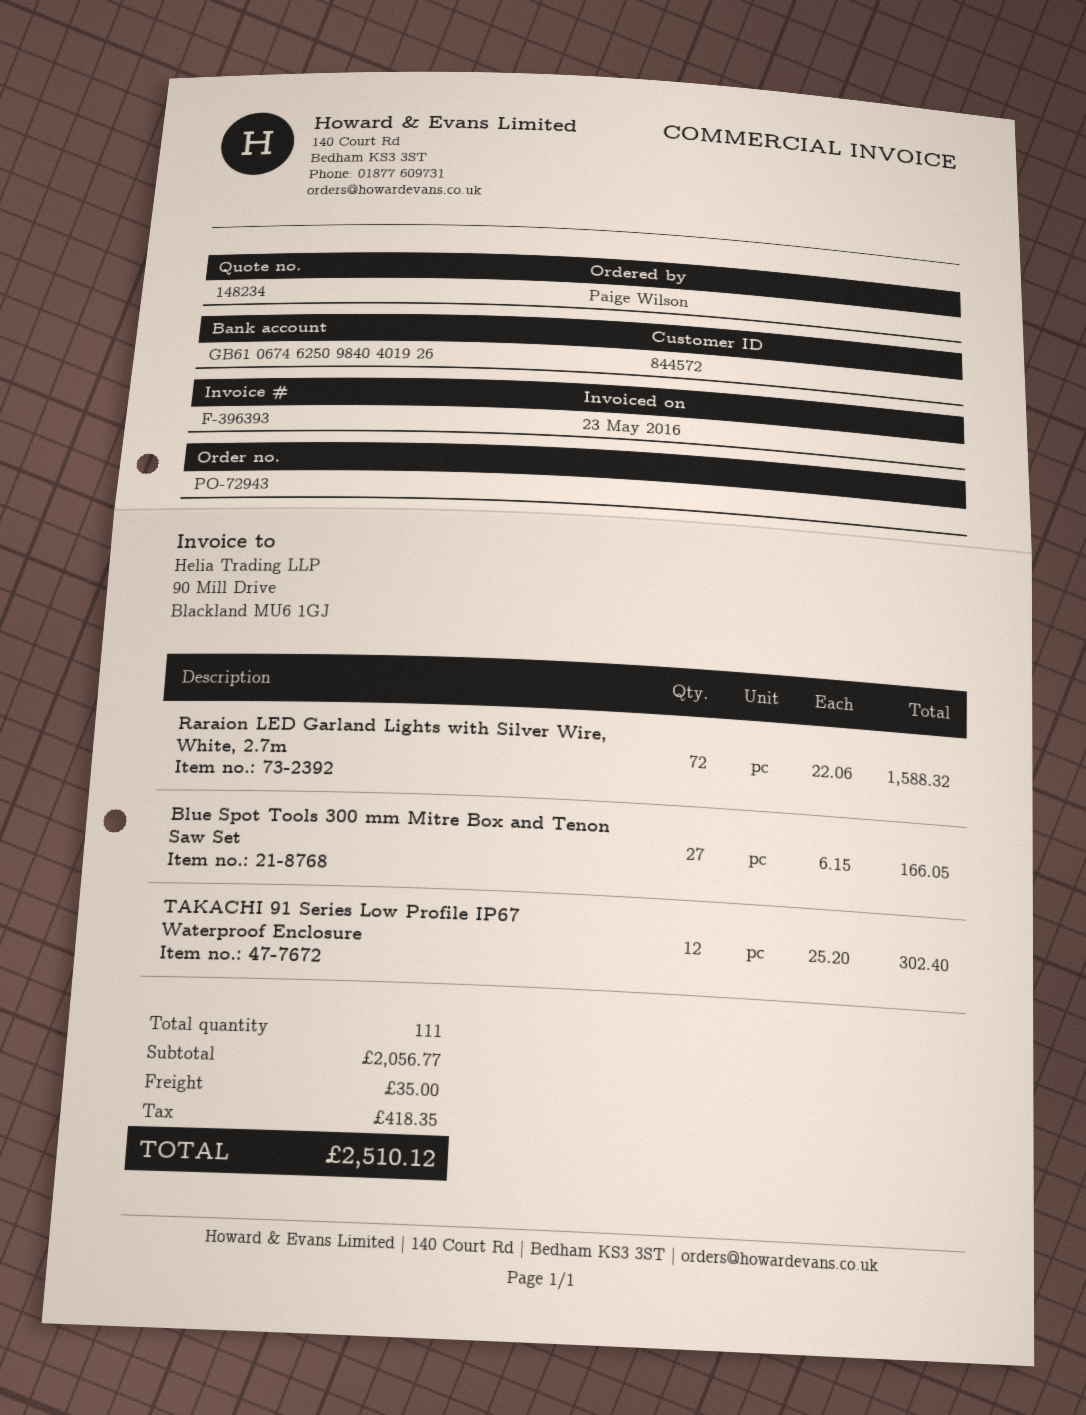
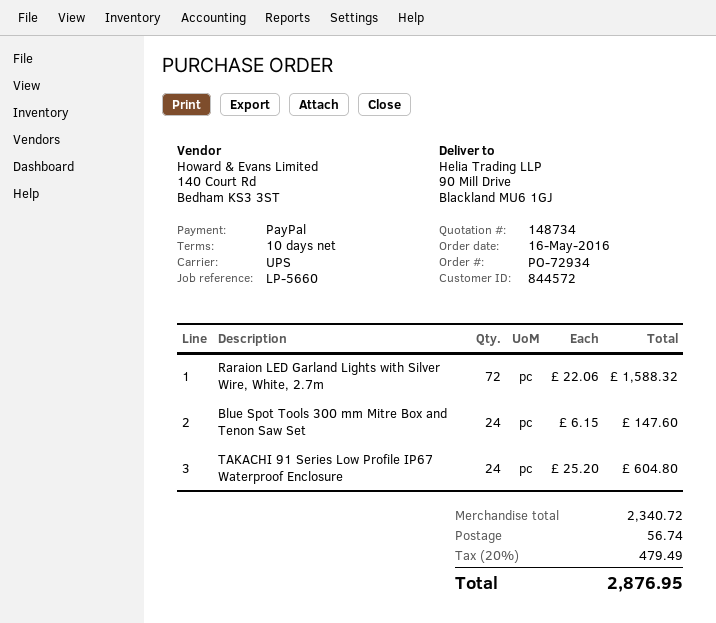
quote number: 148234 -> 148734
order number: PO-72943 -> PO-72934
Blue Spot Tools 300 mm Mitre Box and Tenon Saw Set: 27 x 6.15 = 166.05 -> 24 x 6.15 = 147.60
TAKACHI 91 Series Low Profile IP67 Waterproof Enclosure: 12 x 25.20 = 302.40 -> 24 x 25.20 = 604.80
subtotal: 2056.77 -> 2340.72
shipping: 35.00 -> 56.74
tax: 418.35 -> 479.49
total: 2510.12 -> 2876.95

